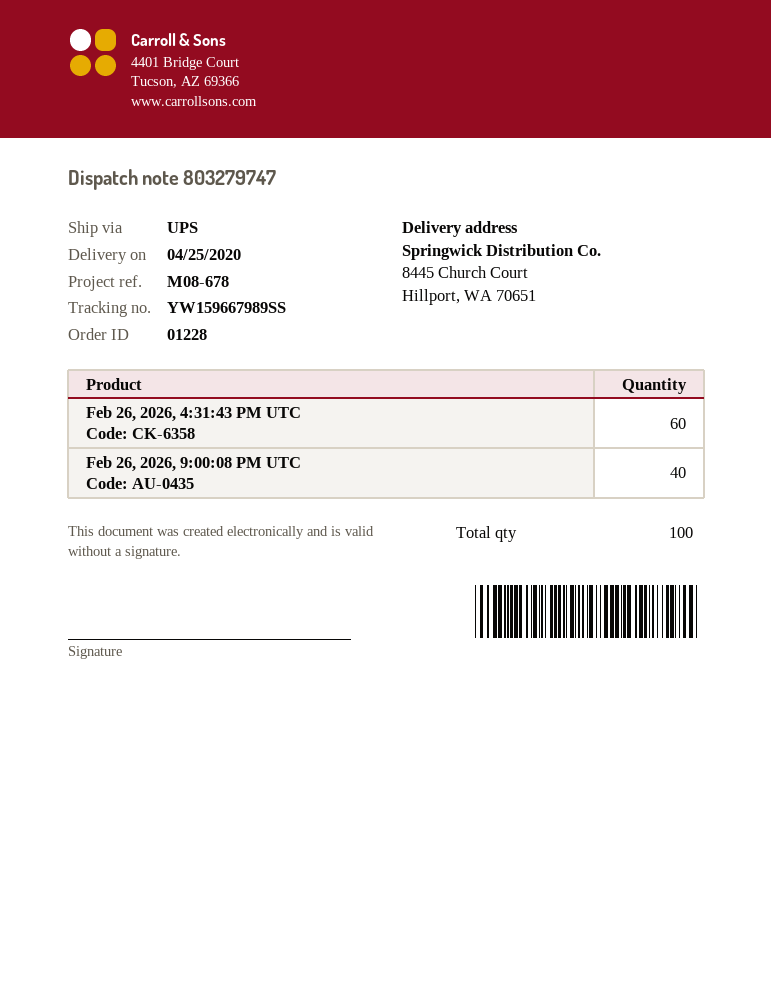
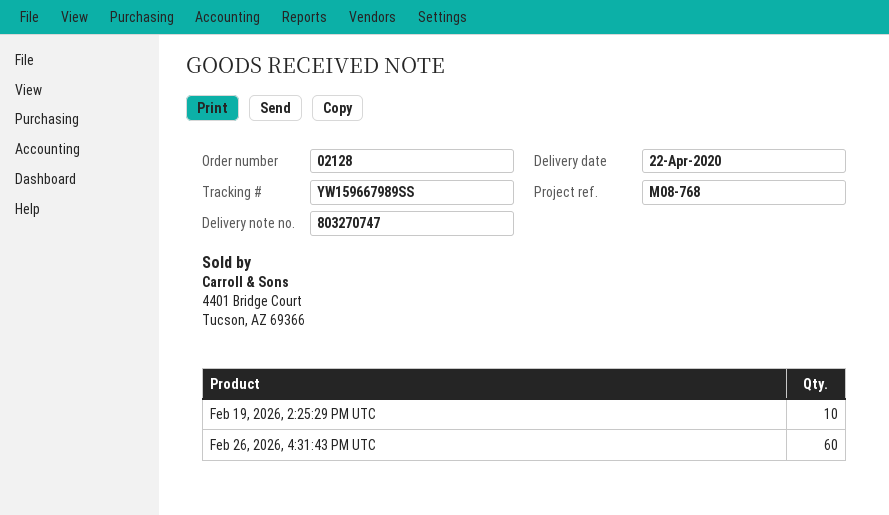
order number: 01228 -> 02128
delivery note number: 803279747 -> 803270747
delivery date: 2020-04-25 -> 2020-04-22
reference: M08-678 -> M08-768
Feb 26, 2026, 9:00:08 PM UTC: 40 -> none
Feb 19, 2026, 2:25:29 PM UTC: none -> 10

